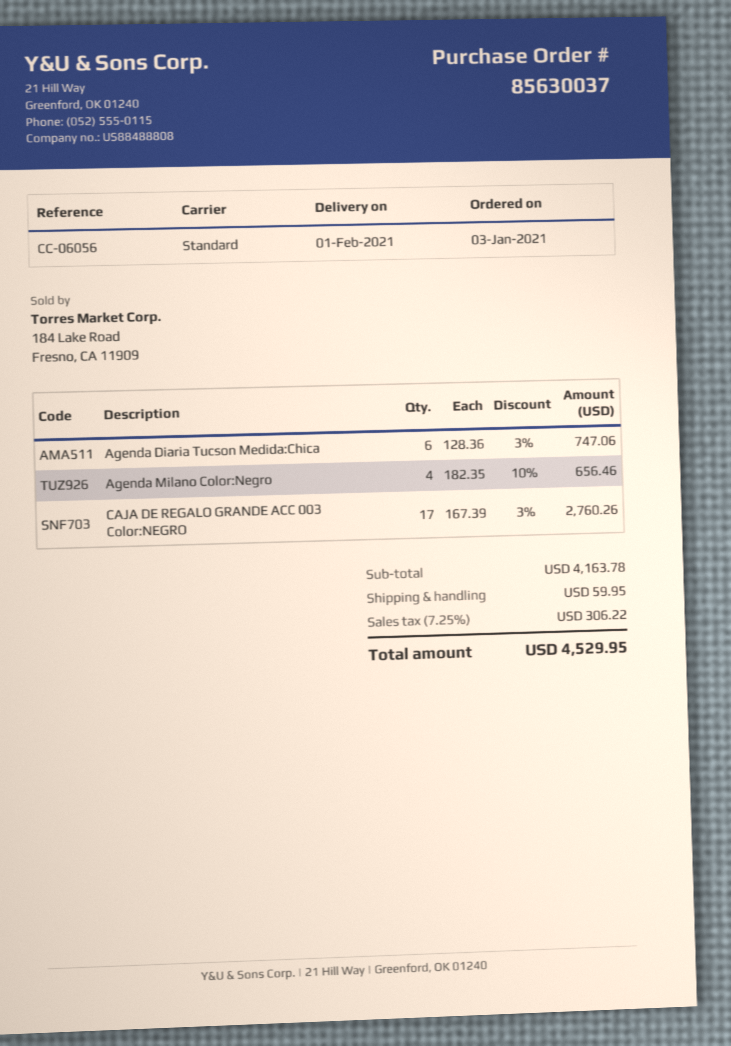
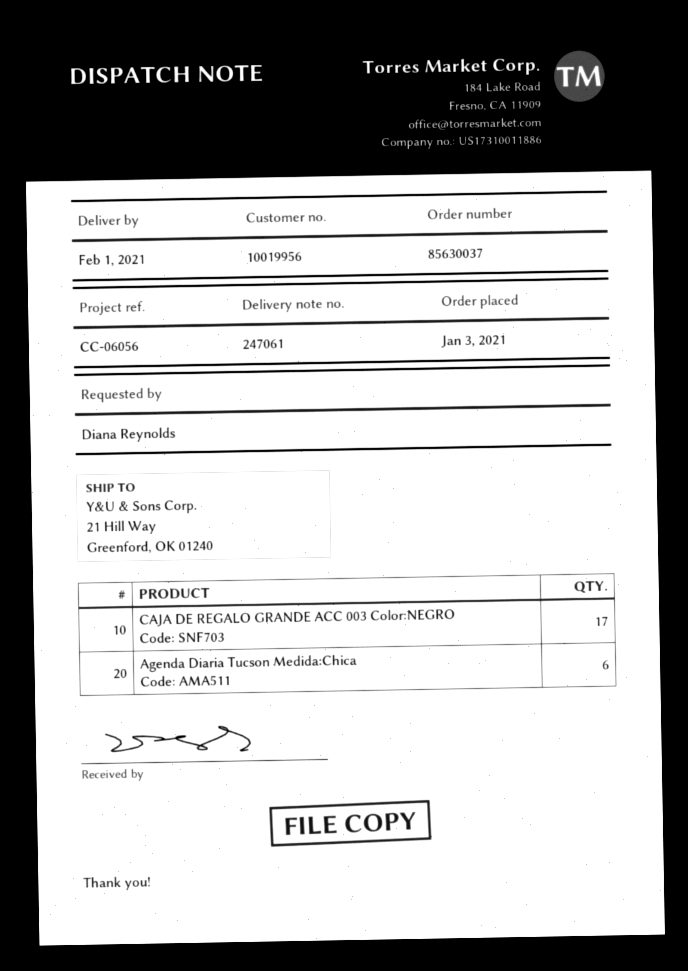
Agenda Milano Color:Negro: 4 -> none

